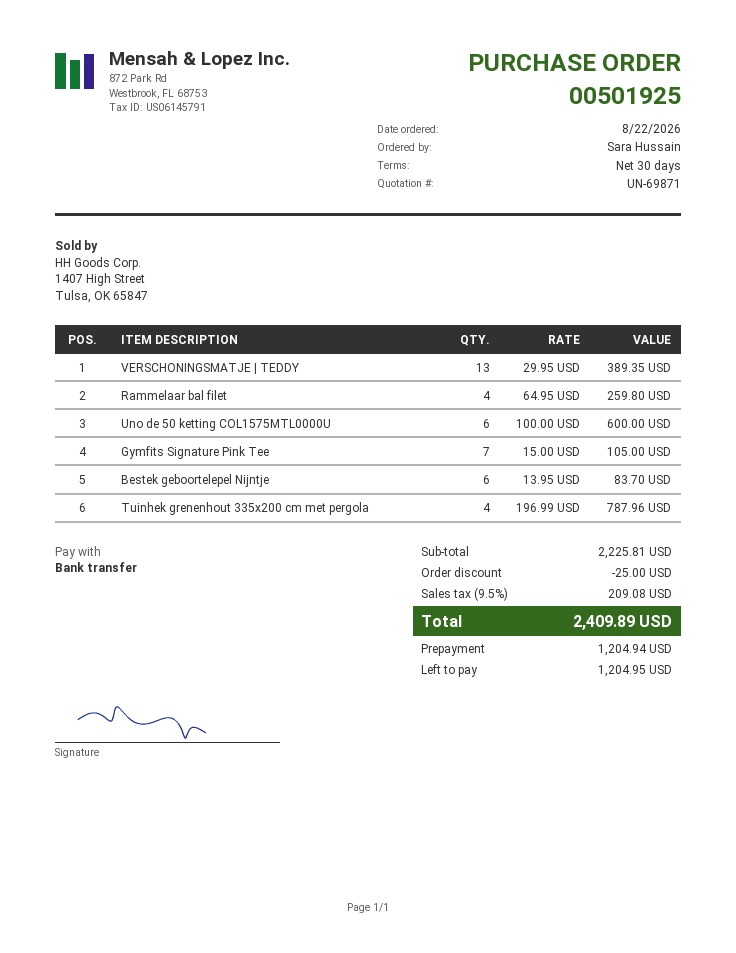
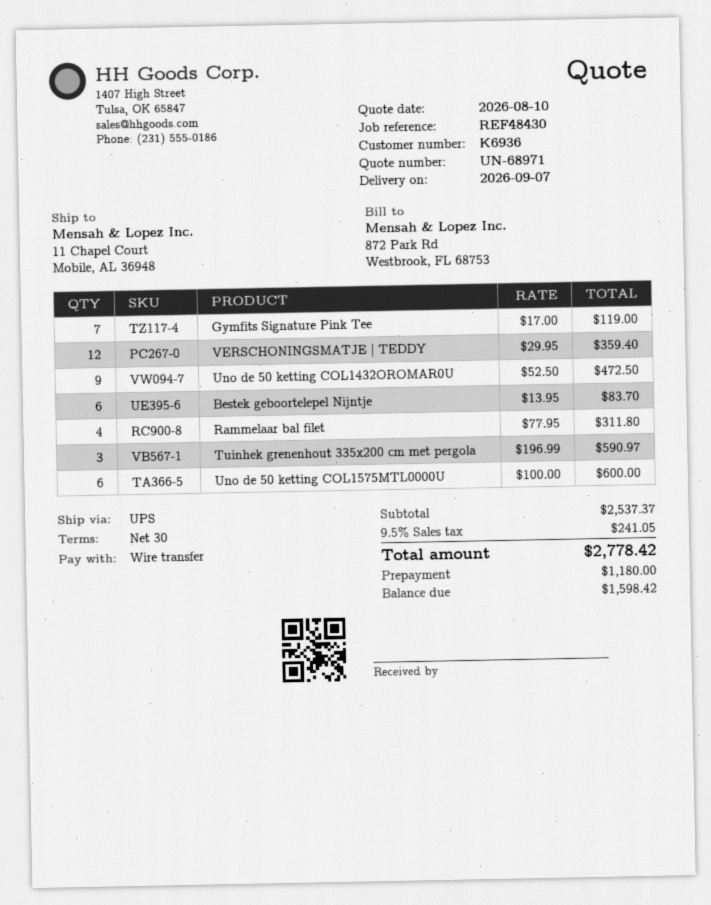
quote number: UN-69871 -> UN-68971
VERSCHONINGSMATJE | TEDDY: 13 x 29.95 = 389.35 -> 12 x 29.95 = 359.40
Rammelaar bal filet: 4 x 64.95 = 259.80 -> 4 x 77.95 = 311.80
Gymfits Signature Pink Tee: 7 x 15.00 = 105.00 -> 7 x 17.00 = 119.00
Tuinhek grenenhout 335x200 cm met pergola: 4 x 196.99 = 787.96 -> 3 x 196.99 = 590.97
Uno de 50 ketting COL1432OROMAR0U: none -> 9 x 52.50 = 472.50
subtotal: 2225.81 -> 2537.37
discount: 25.00 -> none
tax: 9.5% = 209.08 -> 9.5% = 241.05
total: 2409.89 -> 2778.42
deposit: 1204.94 -> 1180.00
balance: 1204.95 -> 1598.42

